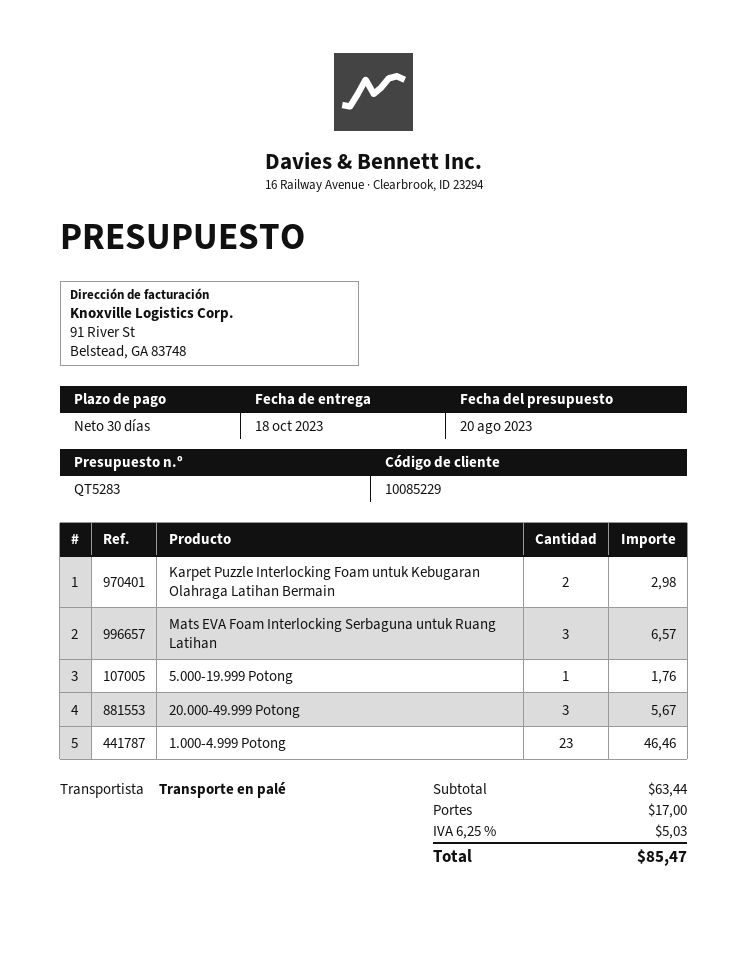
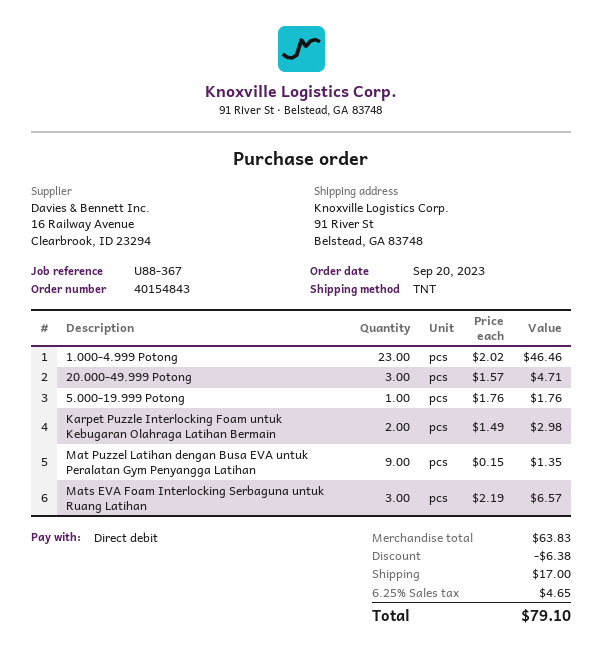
shipping method: pallet freight -> TNT
20.000-49.999 Potong: 3 for 5.67 -> 3 for 4.71
Mat Puzzel Latihan dengan Busa EVA untuk Peralatan Gym Penyangga Latihan: none -> 9 for 1.35
subtotal: 63.44 -> 63.83
discount: none -> 6.38
tax: 6.25% = 5.03 -> 6.25% = 4.65
total: 85.47 -> 79.10

